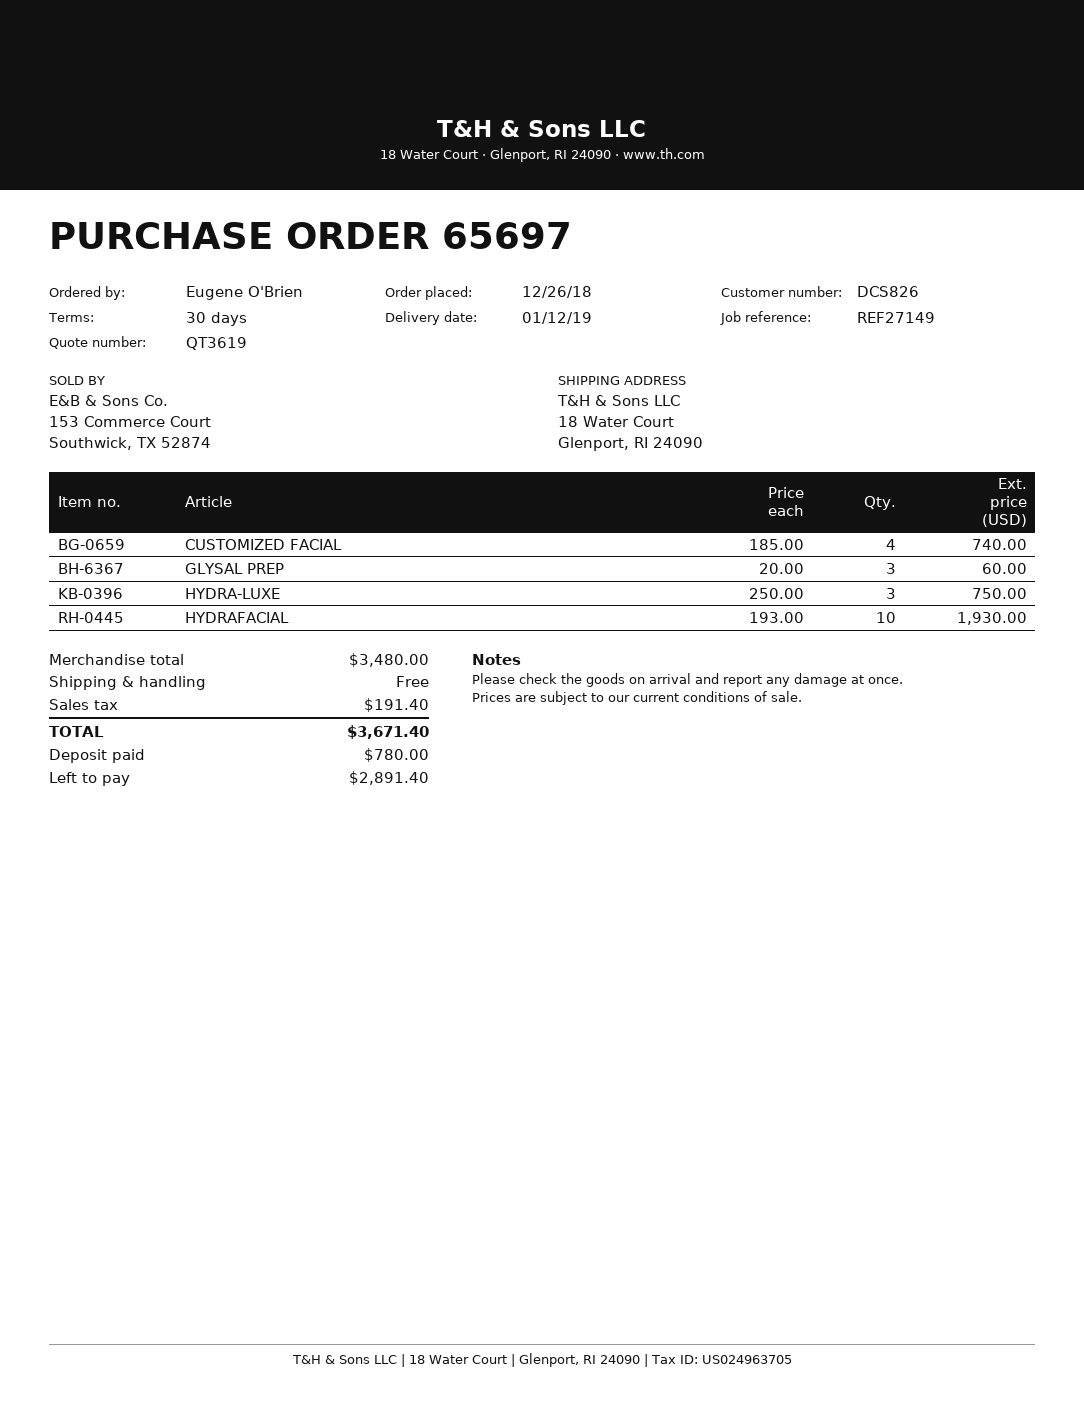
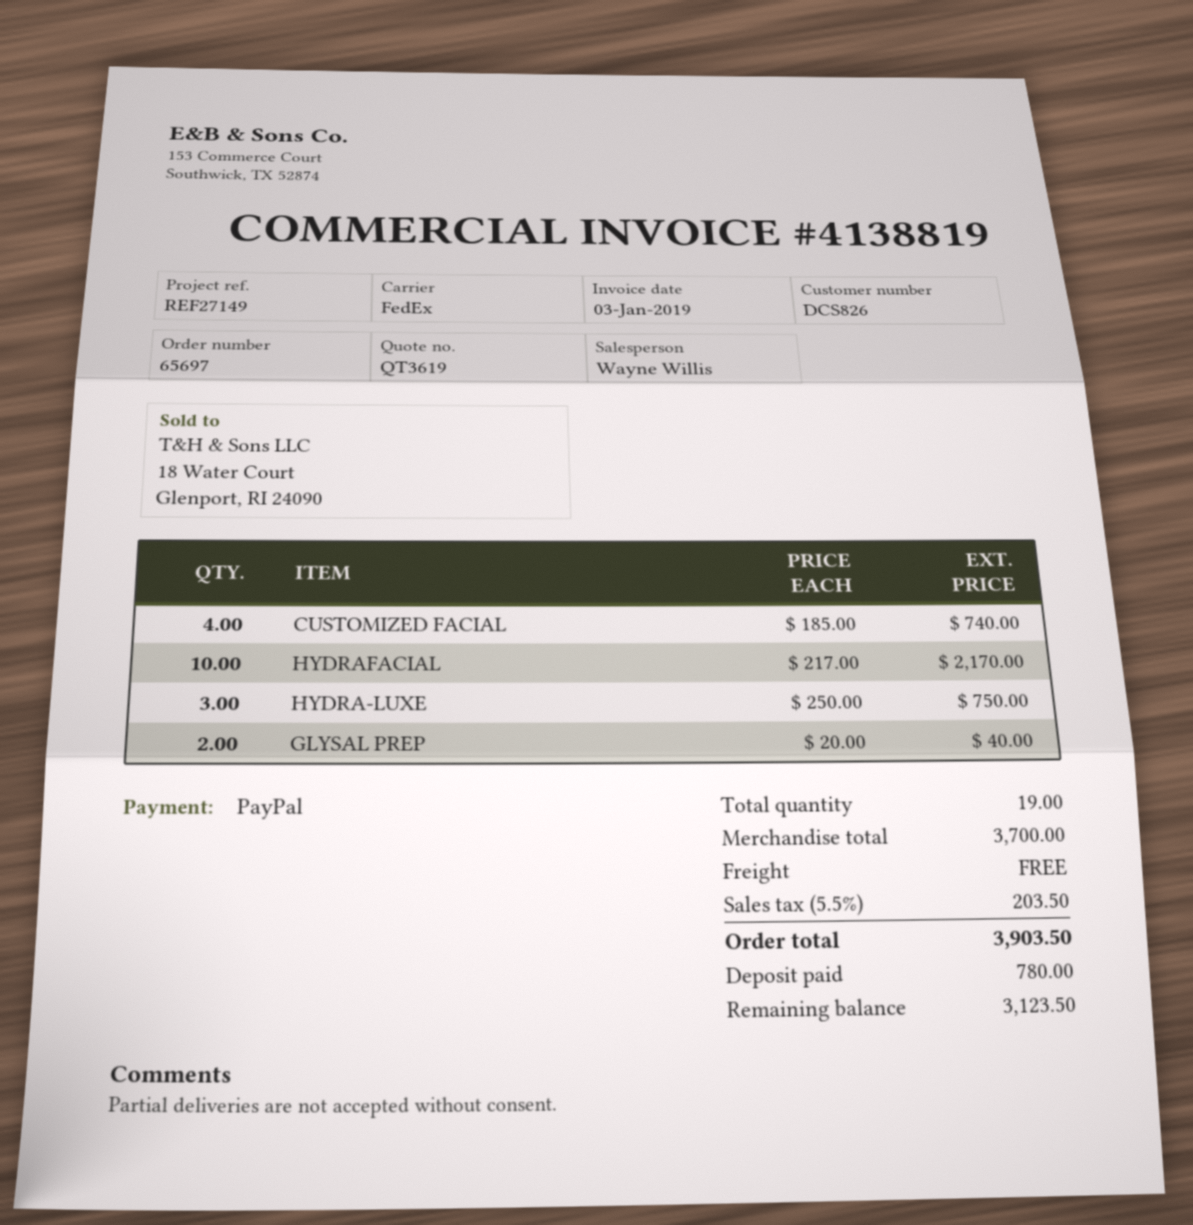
GLYSAL PREP: 3 x 20.00 = 60.00 -> 2 x 20.00 = 40.00
HYDRAFACIAL: 10 x 193.00 = 1930.00 -> 10 x 217.00 = 2170.00
subtotal: 3480.00 -> 3700.00
tax: 191.40 -> 203.50
total: 3671.40 -> 3903.50
balance: 2891.40 -> 3123.50

